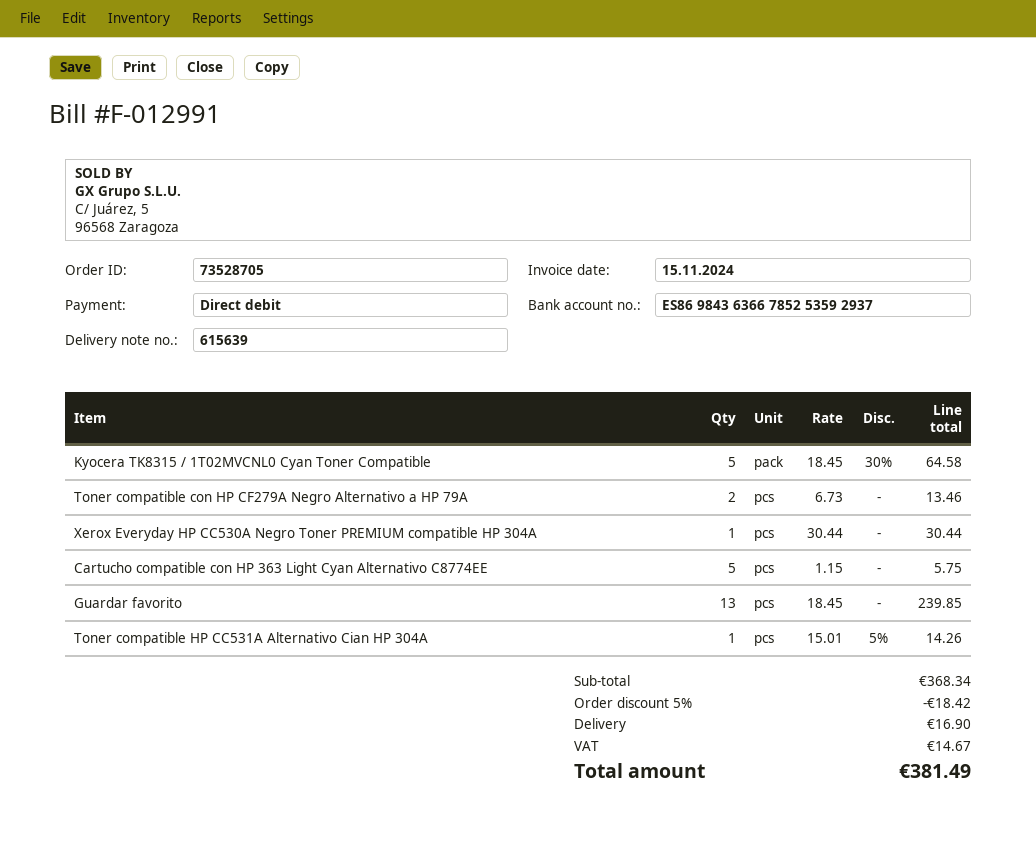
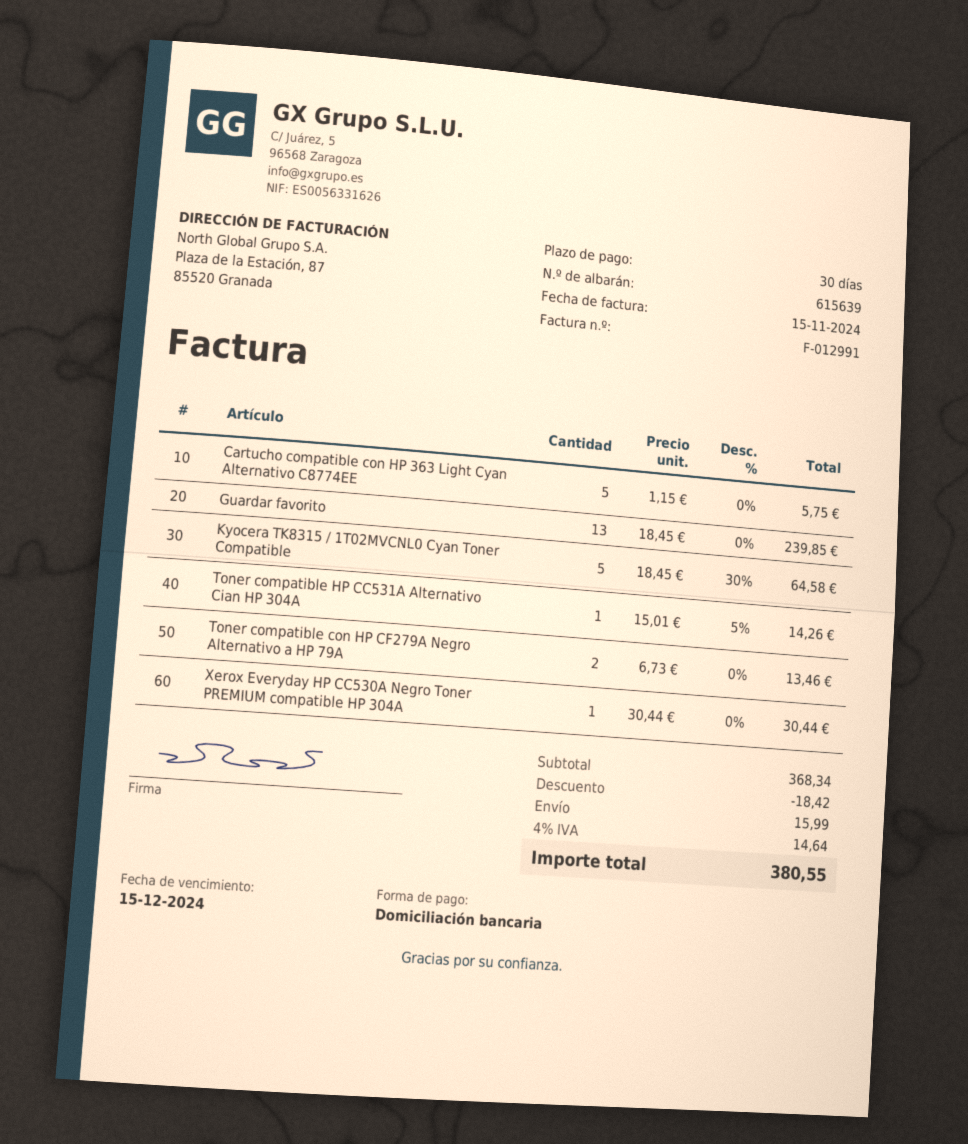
shipping: 16.90 -> 15.99
tax: 14.67 -> 14.64
total: 381.49 -> 380.55

